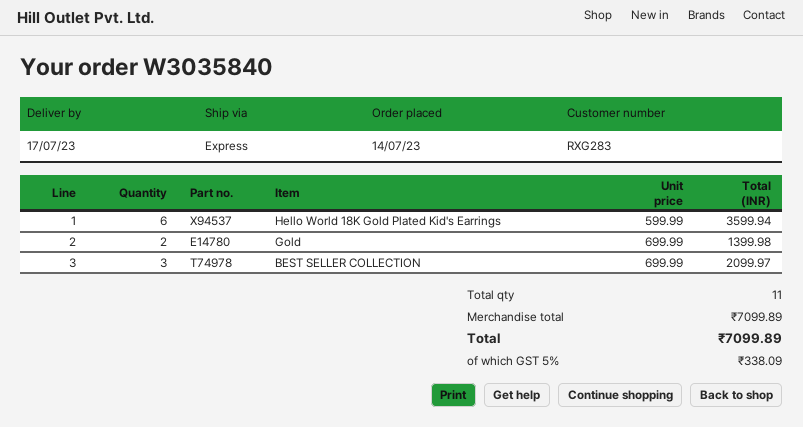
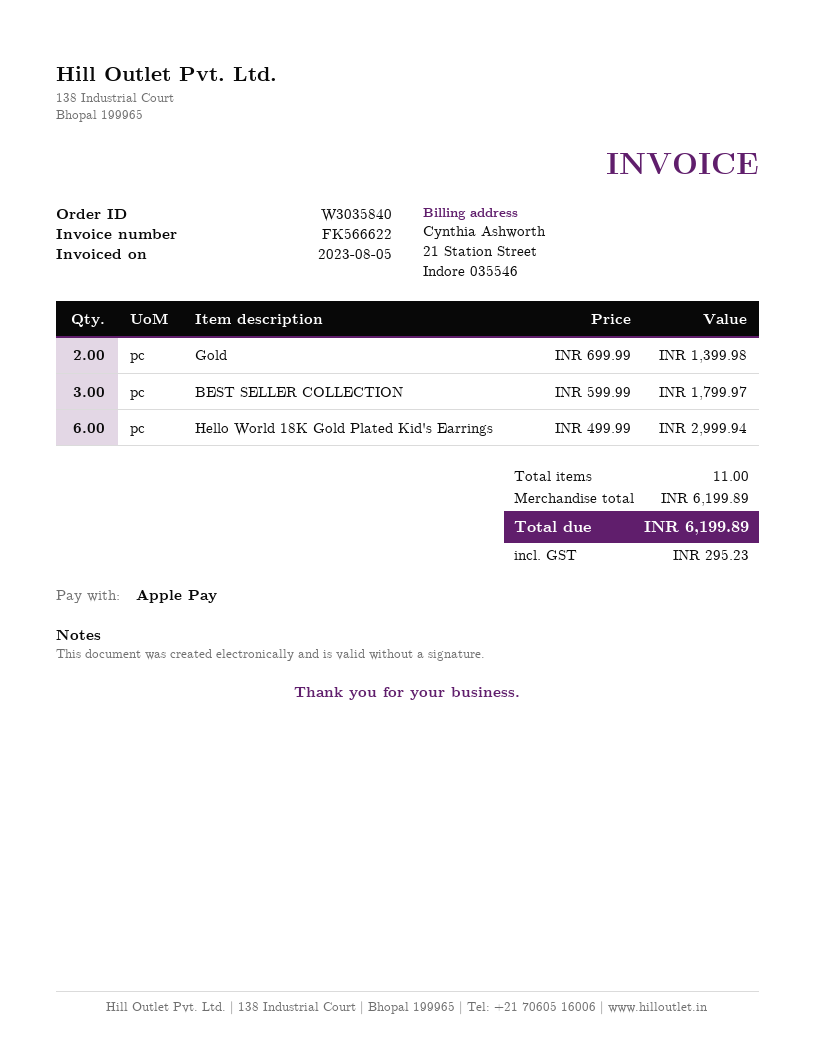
Hello World 18K Gold Plated Kid's Earrings: 6 x 599.99 = 3599.94 -> 6 x 499.99 = 2999.94
BEST SELLER COLLECTION: 3 x 699.99 = 2099.97 -> 3 x 599.99 = 1799.97
subtotal: 7099.89 -> 6199.89
tax: 338.09 -> 295.23
total: 7099.89 -> 6199.89

